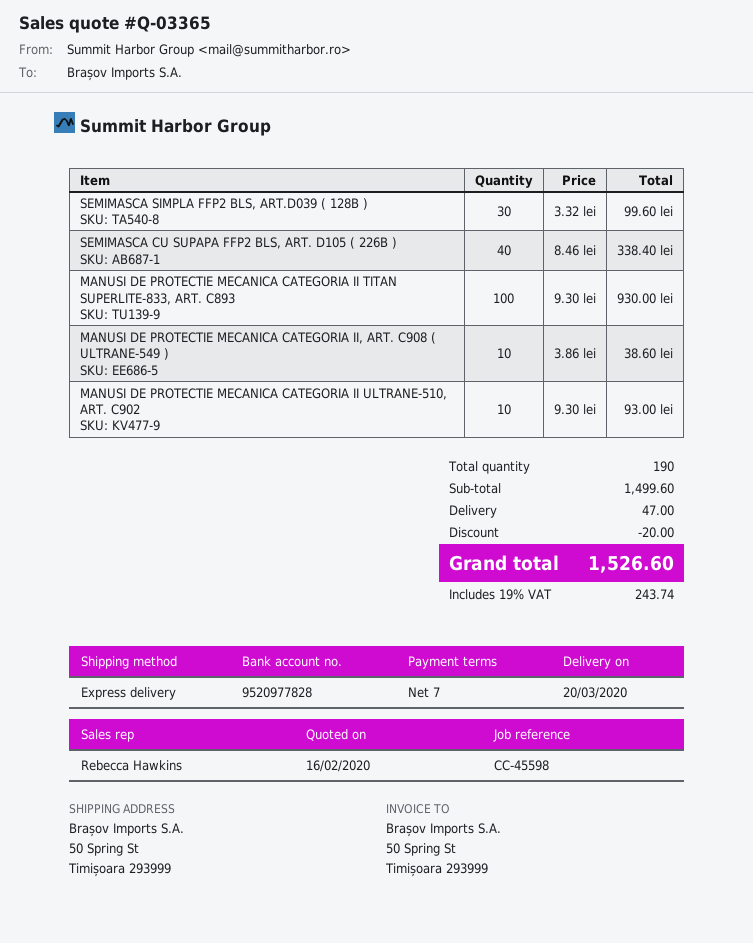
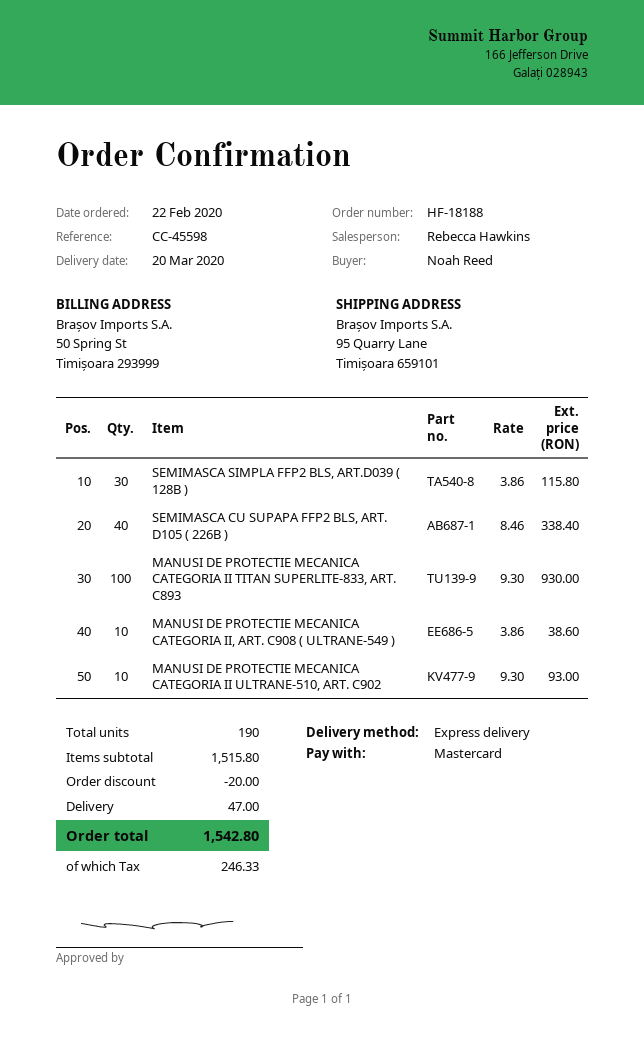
ship to: 50 Spring St, Timișoara 293999 -> 95 Quarry Lane, Timișoara 659101
SEMIMASCA SIMPLA FFP2 BLS, ART.D039 ( 128B ): 30 x 3.32 = 99.60 -> 30 x 3.86 = 115.80
subtotal: 1499.60 -> 1515.80
tax: 243.74 -> 246.33
total: 1526.60 -> 1542.80

